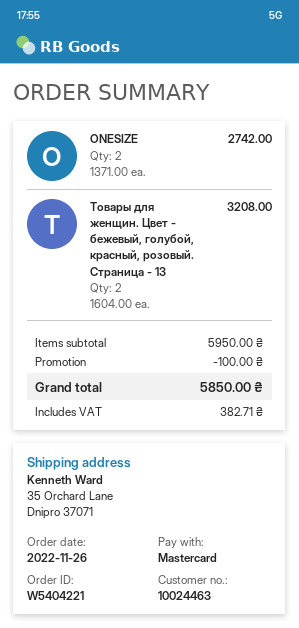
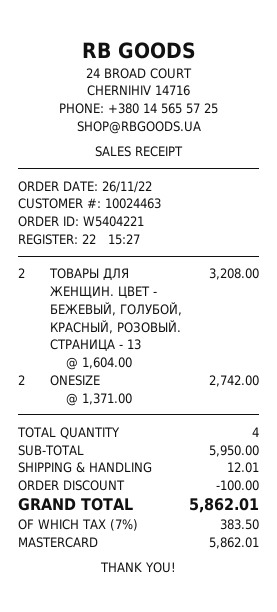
shipping: none -> 12.01
tax: 382.71 -> 383.50
total: 5850.00 -> 5862.01

